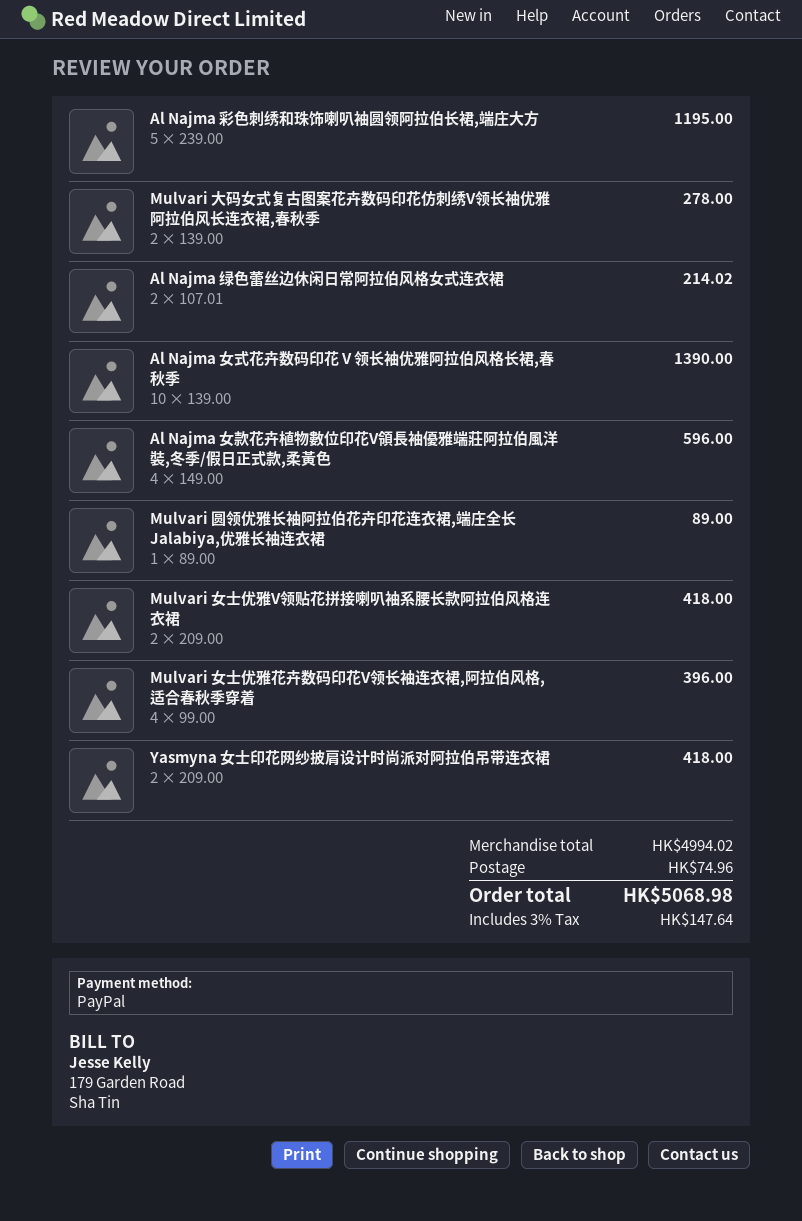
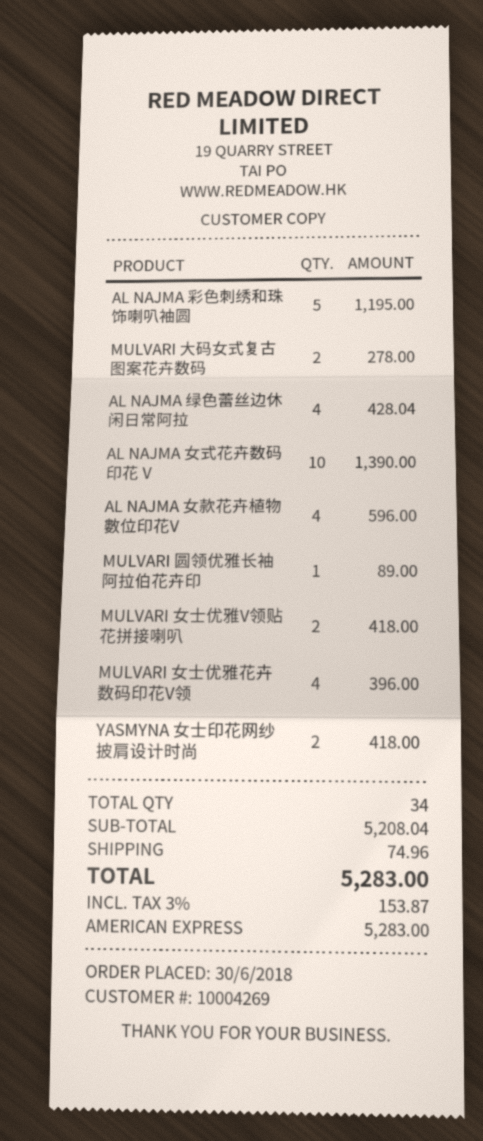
payment method: PayPal -> American Express
Al Najma 绿色蕾丝边休闲日常阿拉伯风格女式连衣裙: 2 for 214.02 -> 4 for 428.04
subtotal: 4994.02 -> 5208.04
tax: 3% = 147.64 -> 3% = 153.87
total: 5068.98 -> 5283.00

